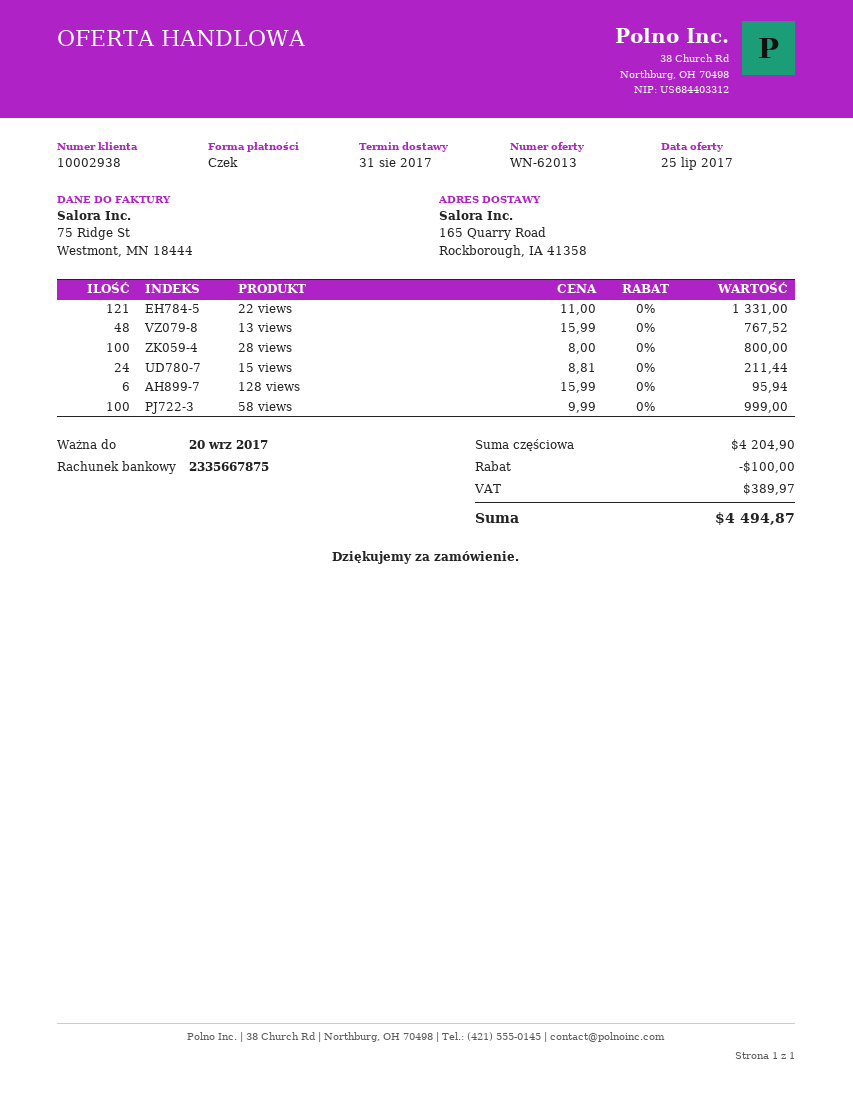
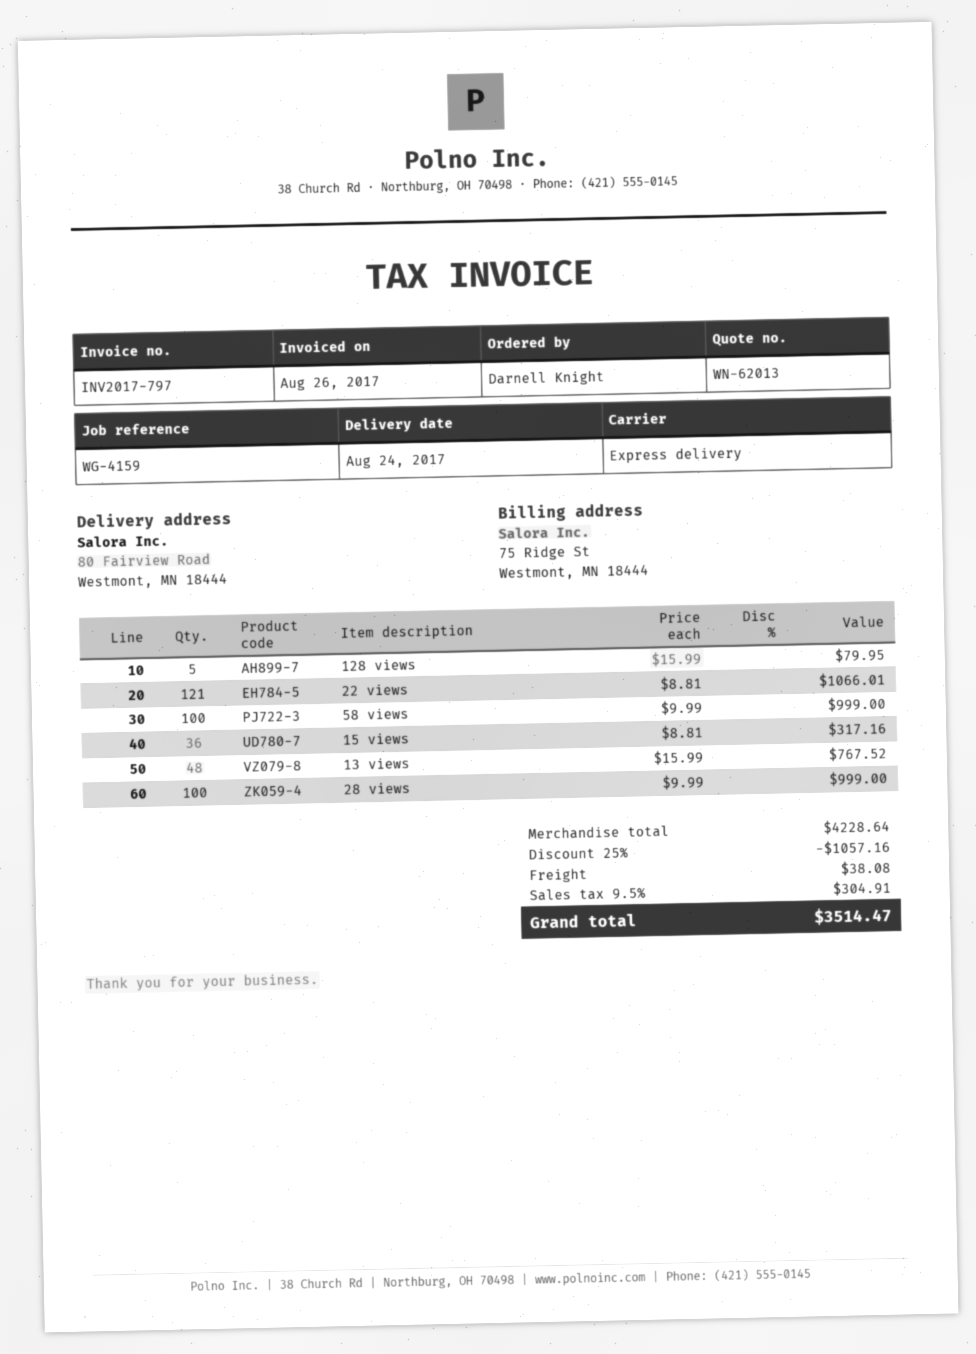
delivery date: 2017-08-31 -> 2017-08-24
ship to: 165 Quarry Road, Rockborough, IA 41358 -> 80 Fairview Road, Westmont, MN 18444
22 views: 121 x 11.00 = 1331.00 -> 121 x 8.81 = 1066.01
28 views: 100 x 8.00 = 800.00 -> 100 x 9.99 = 999.00
15 views: 24 x 8.81 = 211.44 -> 36 x 8.81 = 317.16
128 views: 6 x 15.99 = 95.94 -> 5 x 15.99 = 79.95
subtotal: 4204.90 -> 4228.64
discount: 100.00 -> 1057.16
shipping: none -> 38.08
tax: 389.97 -> 304.91
total: 4494.87 -> 3514.47

